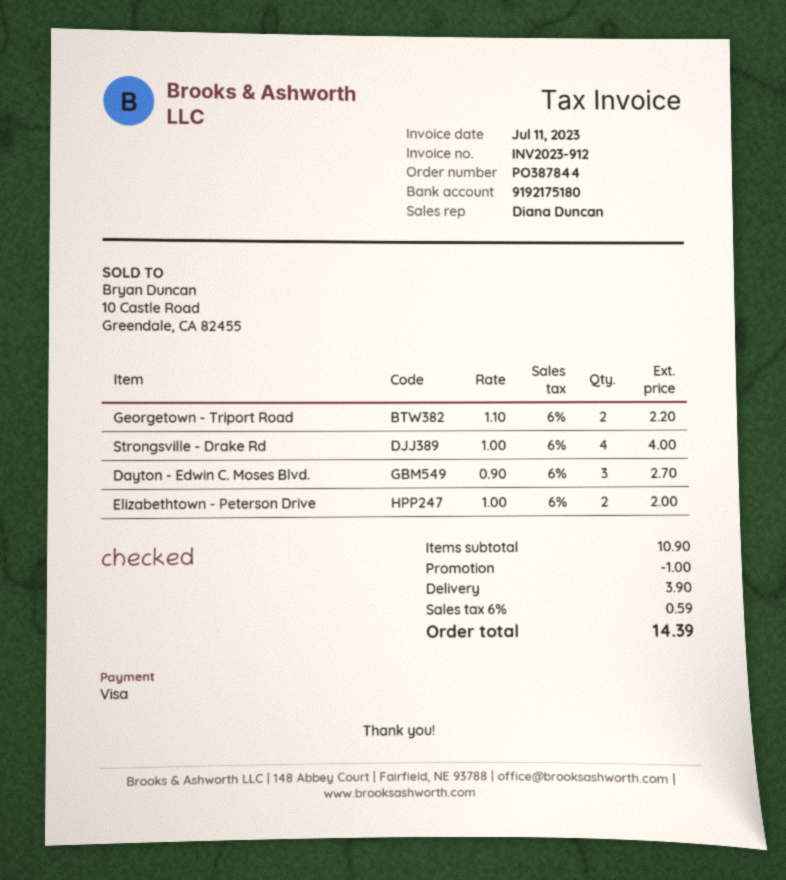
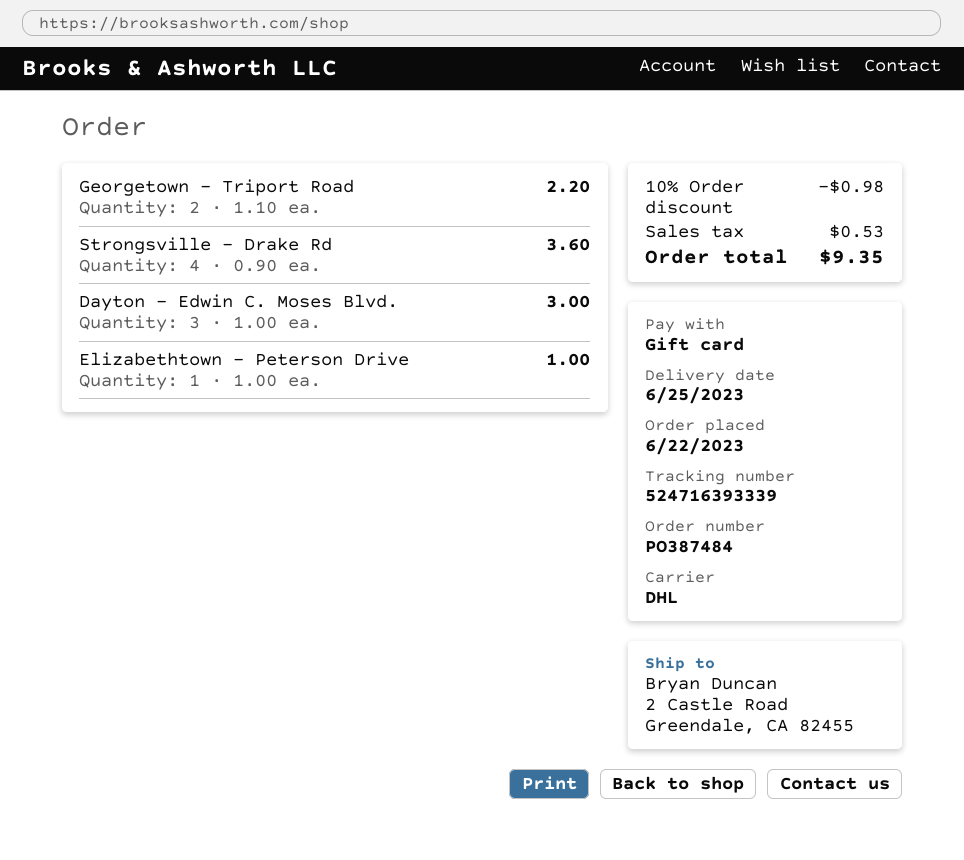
order number: PO387844 -> PO387484
payment method: Visa -> gift card
Strongsville - Drake Rd: 4 x 1.00 = 4.00 -> 4 x 0.90 = 3.60
Dayton - Edwin C. Moses Blvd.: 3 x 0.90 = 2.70 -> 3 x 1.00 = 3.00
Elizabethtown - Peterson Drive: 2 x 1.00 = 2.00 -> 1 x 1.00 = 1.00
discount: 1.00 -> 0.98
shipping: 3.90 -> none
tax: 0.59 -> 0.53
total: 14.39 -> 9.35

